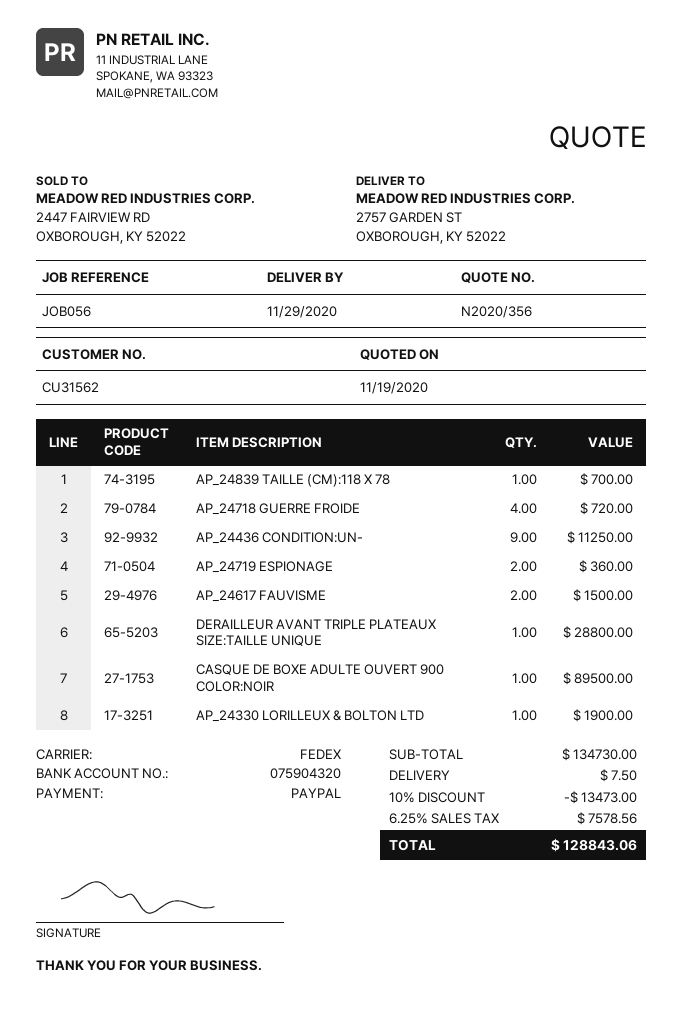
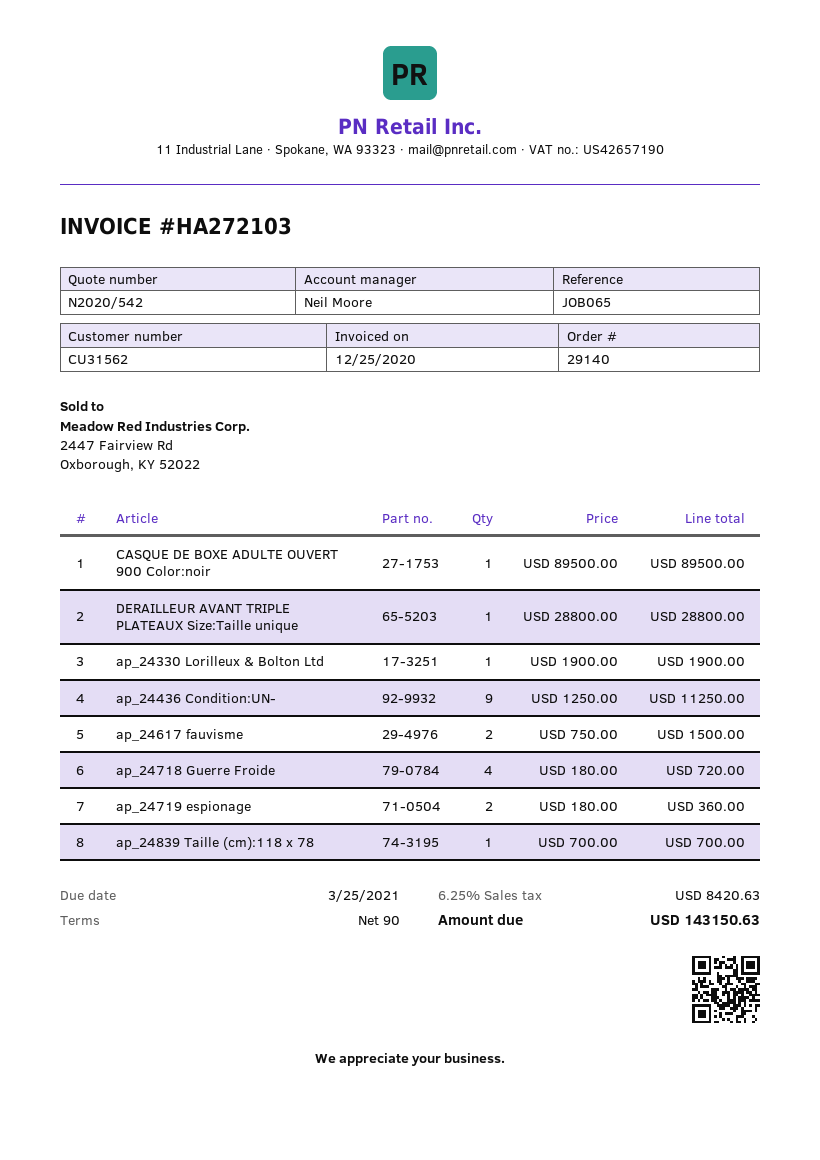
quote number: N2020/356 -> N2020/542
reference: JOB056 -> JOB065
discount: 10% = 13473.00 -> none
shipping: 7.50 -> none
tax: 6.25% = 7578.56 -> 6.25% = 8420.63
total: 128843.06 -> 143150.63

